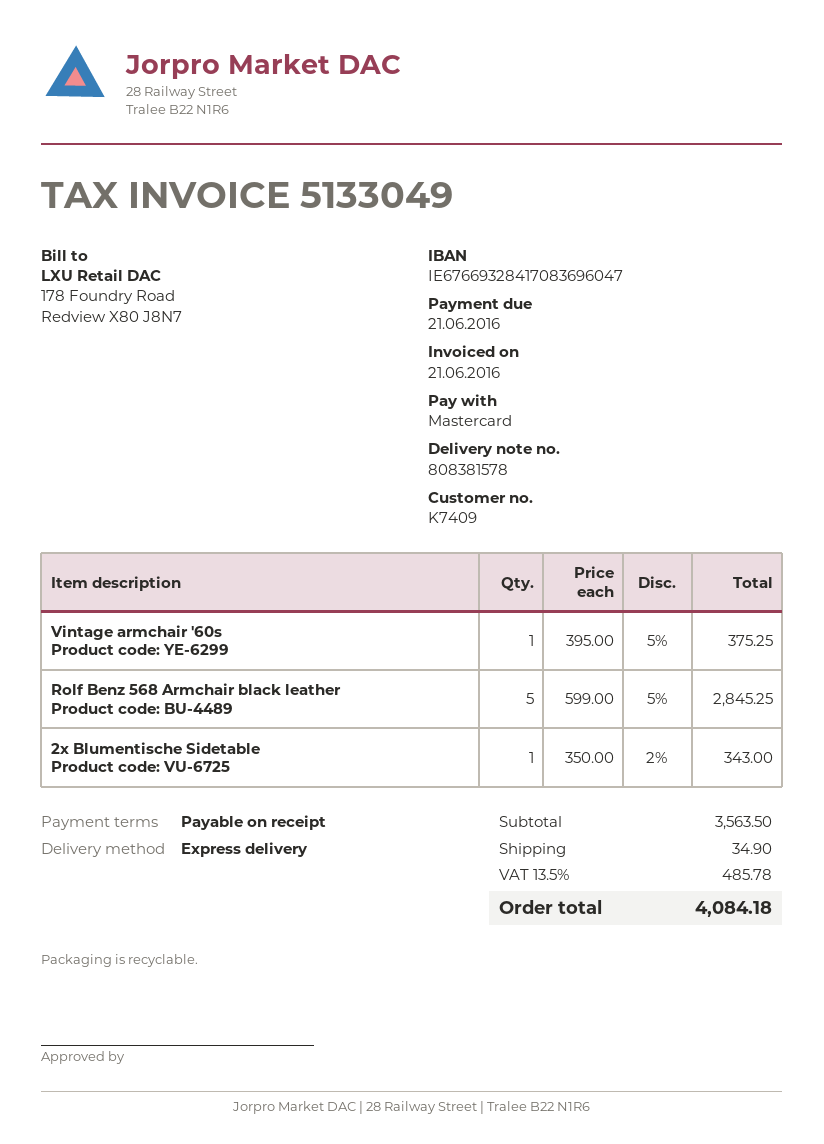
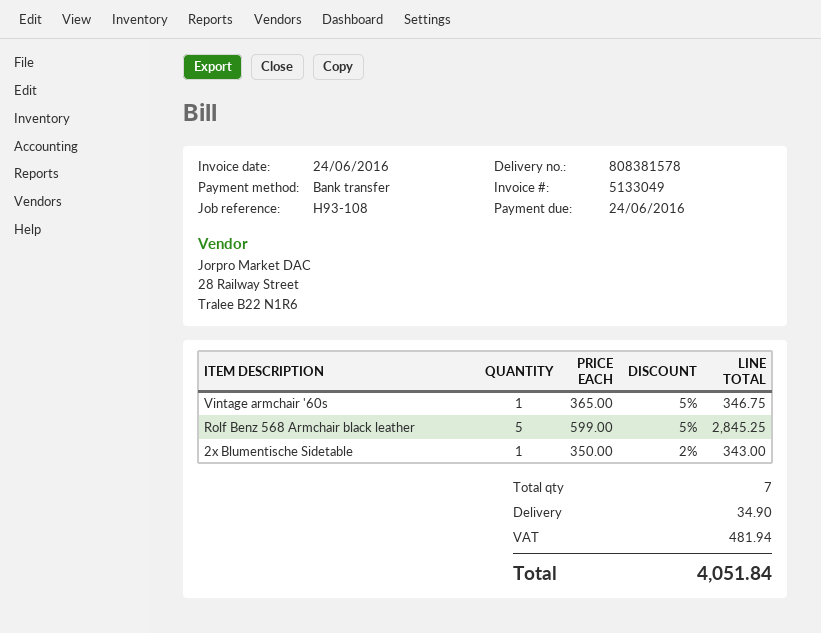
invoice date: 2016-06-21 -> 2016-06-24
due date: 2016-06-21 -> 2016-06-24
payment method: Mastercard -> bank transfer
Vintage armchair '60s: 1 x 395.00 - 5% = 375.25 -> 1 x 365.00 - 5% = 346.75
tax: 485.78 -> 481.94
total: 4084.18 -> 4051.84

